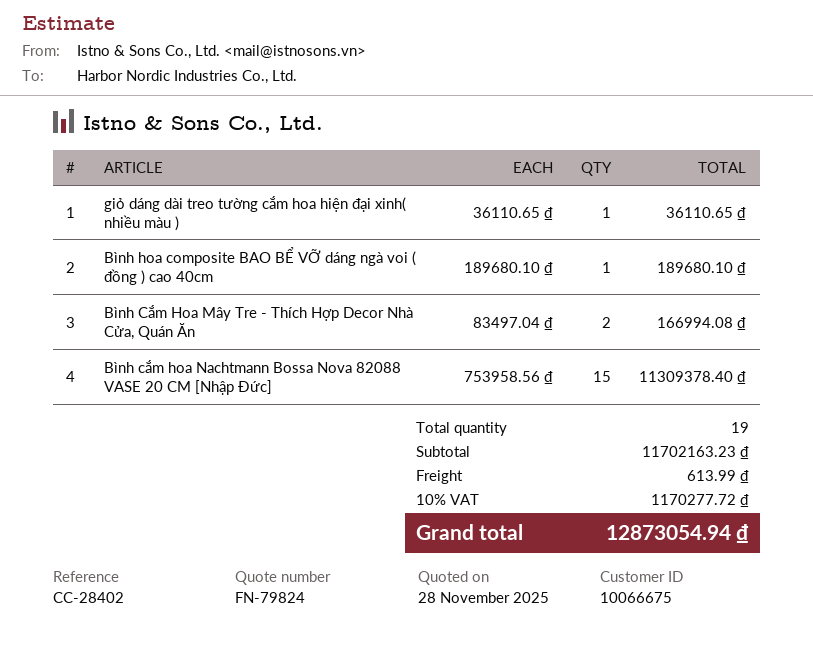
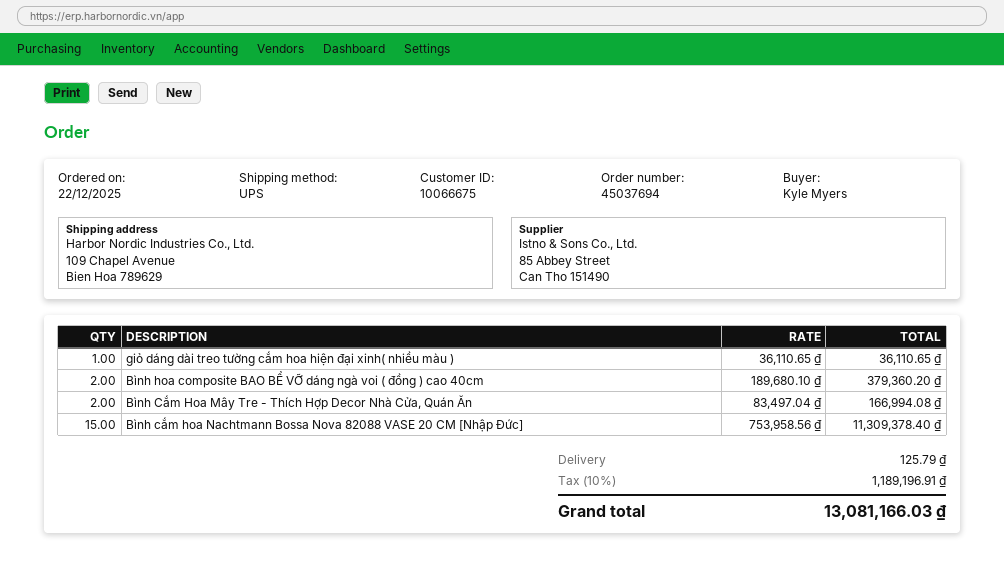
Bình hoa composite BAO BỂ VỠ dáng ngà voi ( đồng ) cao 40cm: 1 x 189680.10 = 189680.10 -> 2 x 189680.10 = 379360.20
shipping: 613.99 -> 125.79
tax: 10% = 1170277.72 -> 10% = 1189196.91
total: 12873054.94 -> 13081166.03

